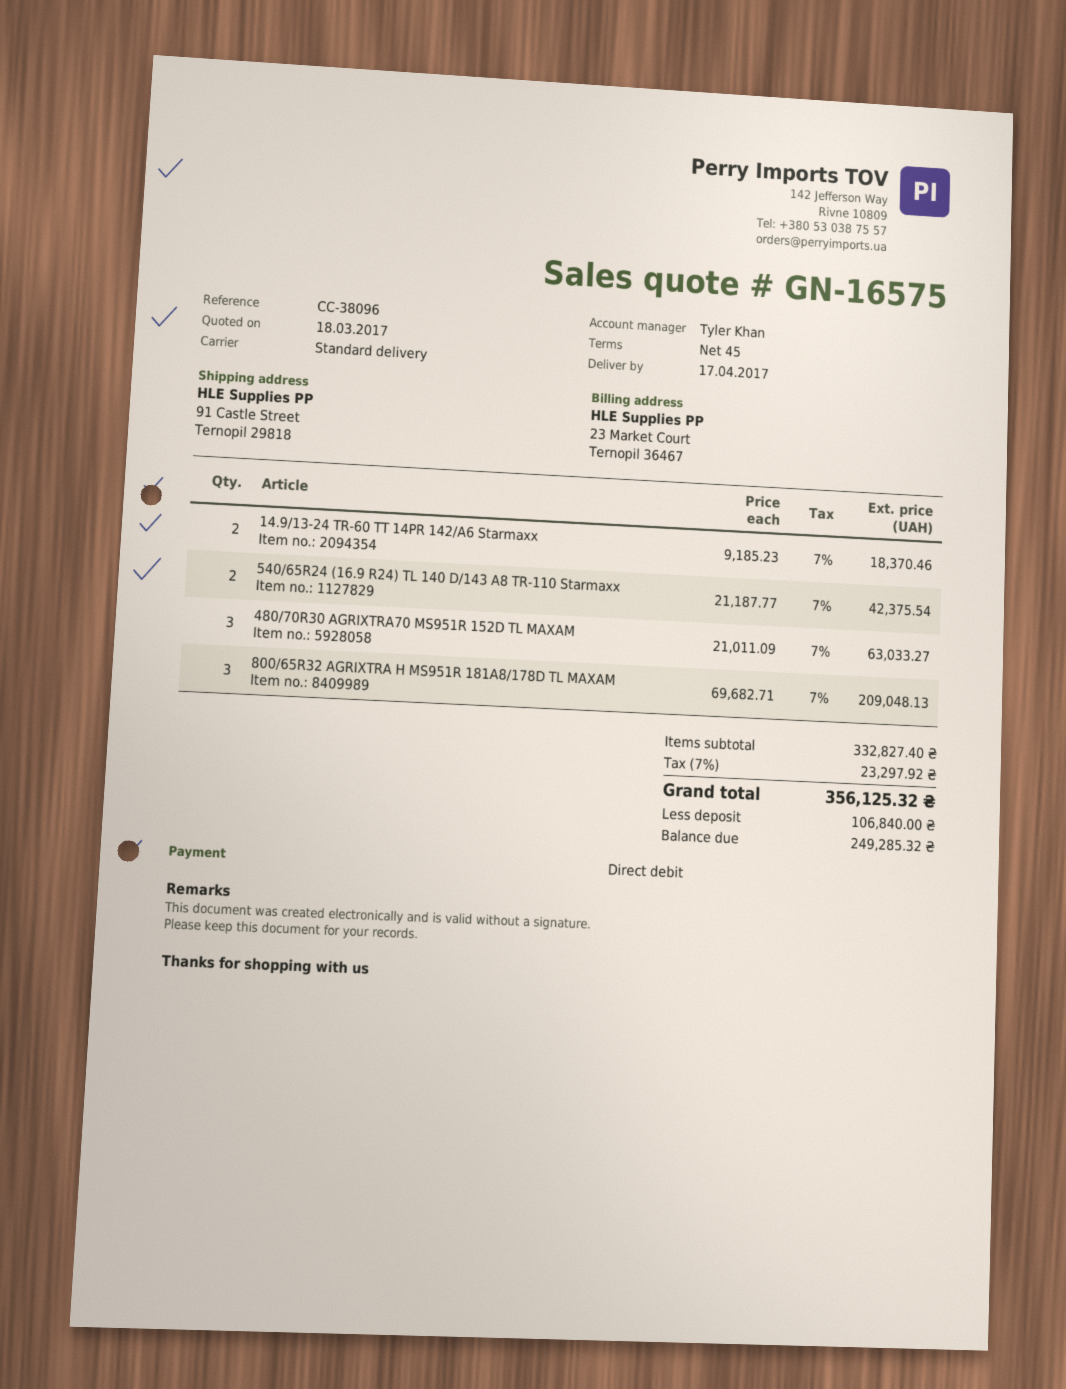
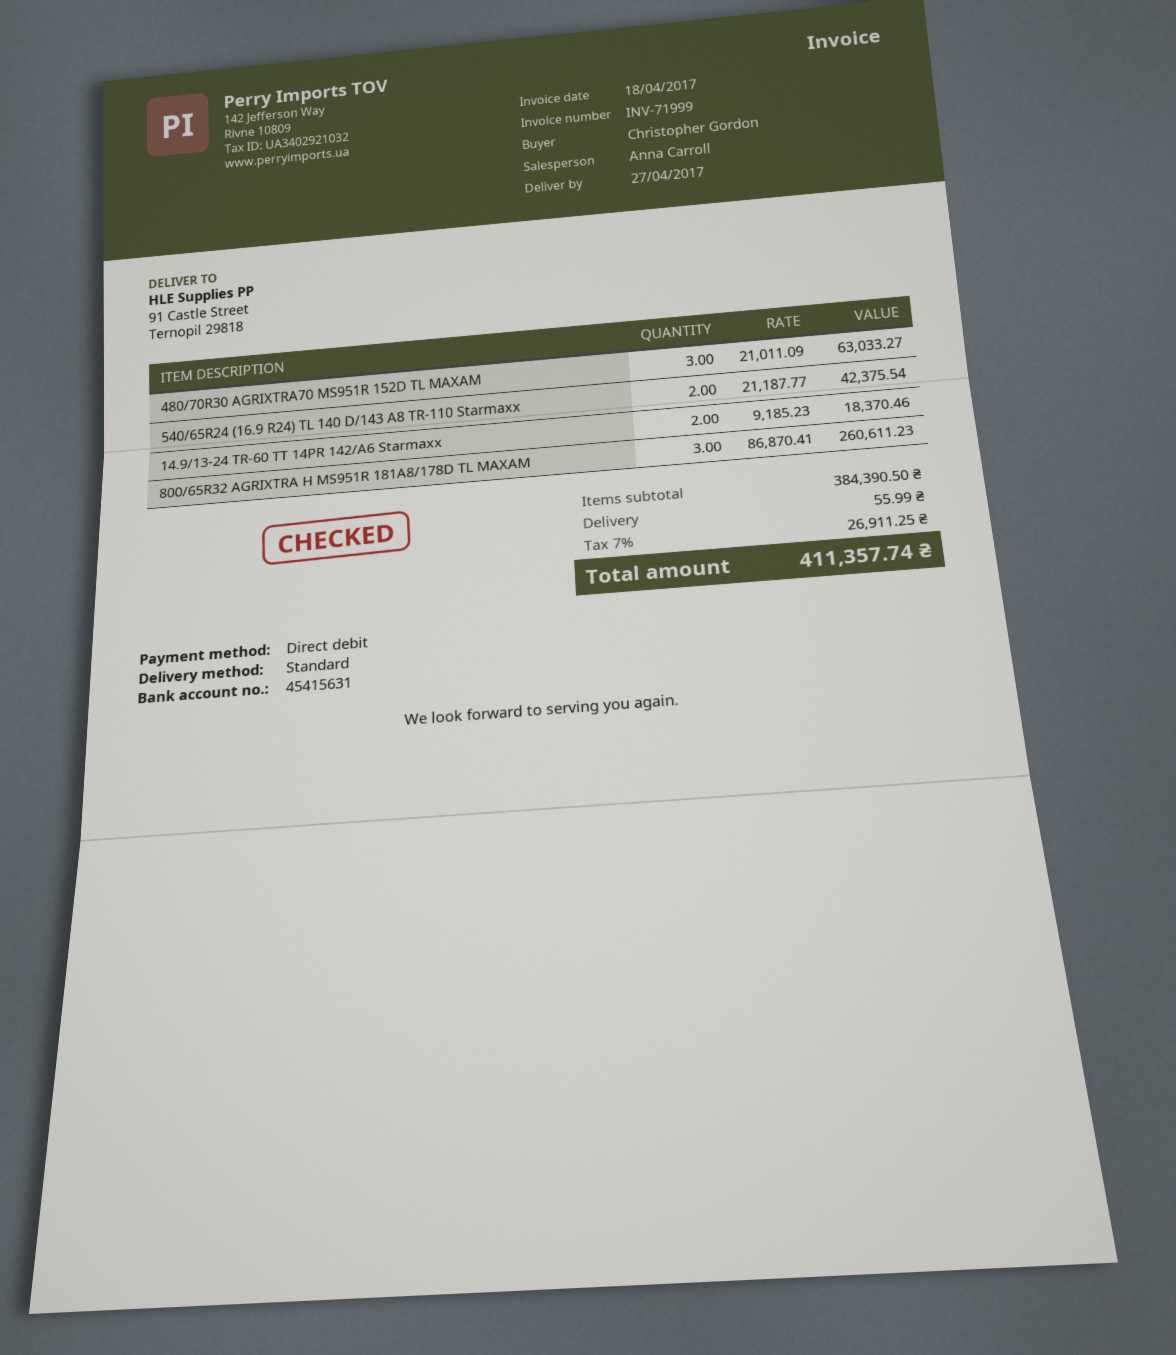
delivery date: 2017-04-17 -> 2017-04-27
sales rep: Tyler Khan -> Anna Carroll
800/65R32 AGRIXTRA H MS951R 181A8/178D TL MAXAM: 3 x 69682.71 = 209048.13 -> 3 x 86870.41 = 260611.23
subtotal: 332827.40 -> 384390.50
shipping: none -> 55.99
tax: 7% = 23297.92 -> 7% = 26911.25
total: 356125.32 -> 411357.74

